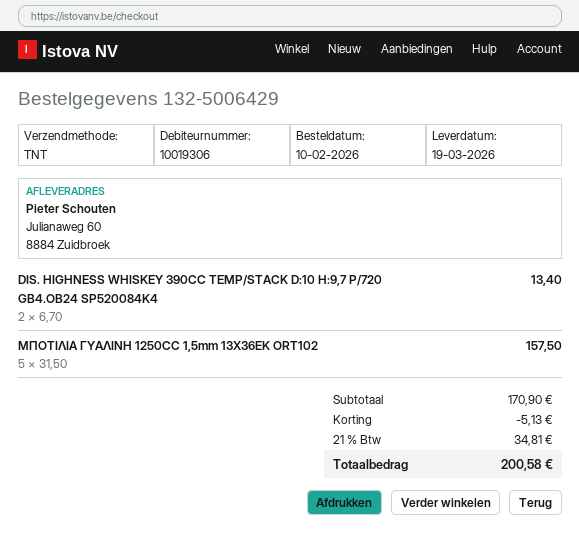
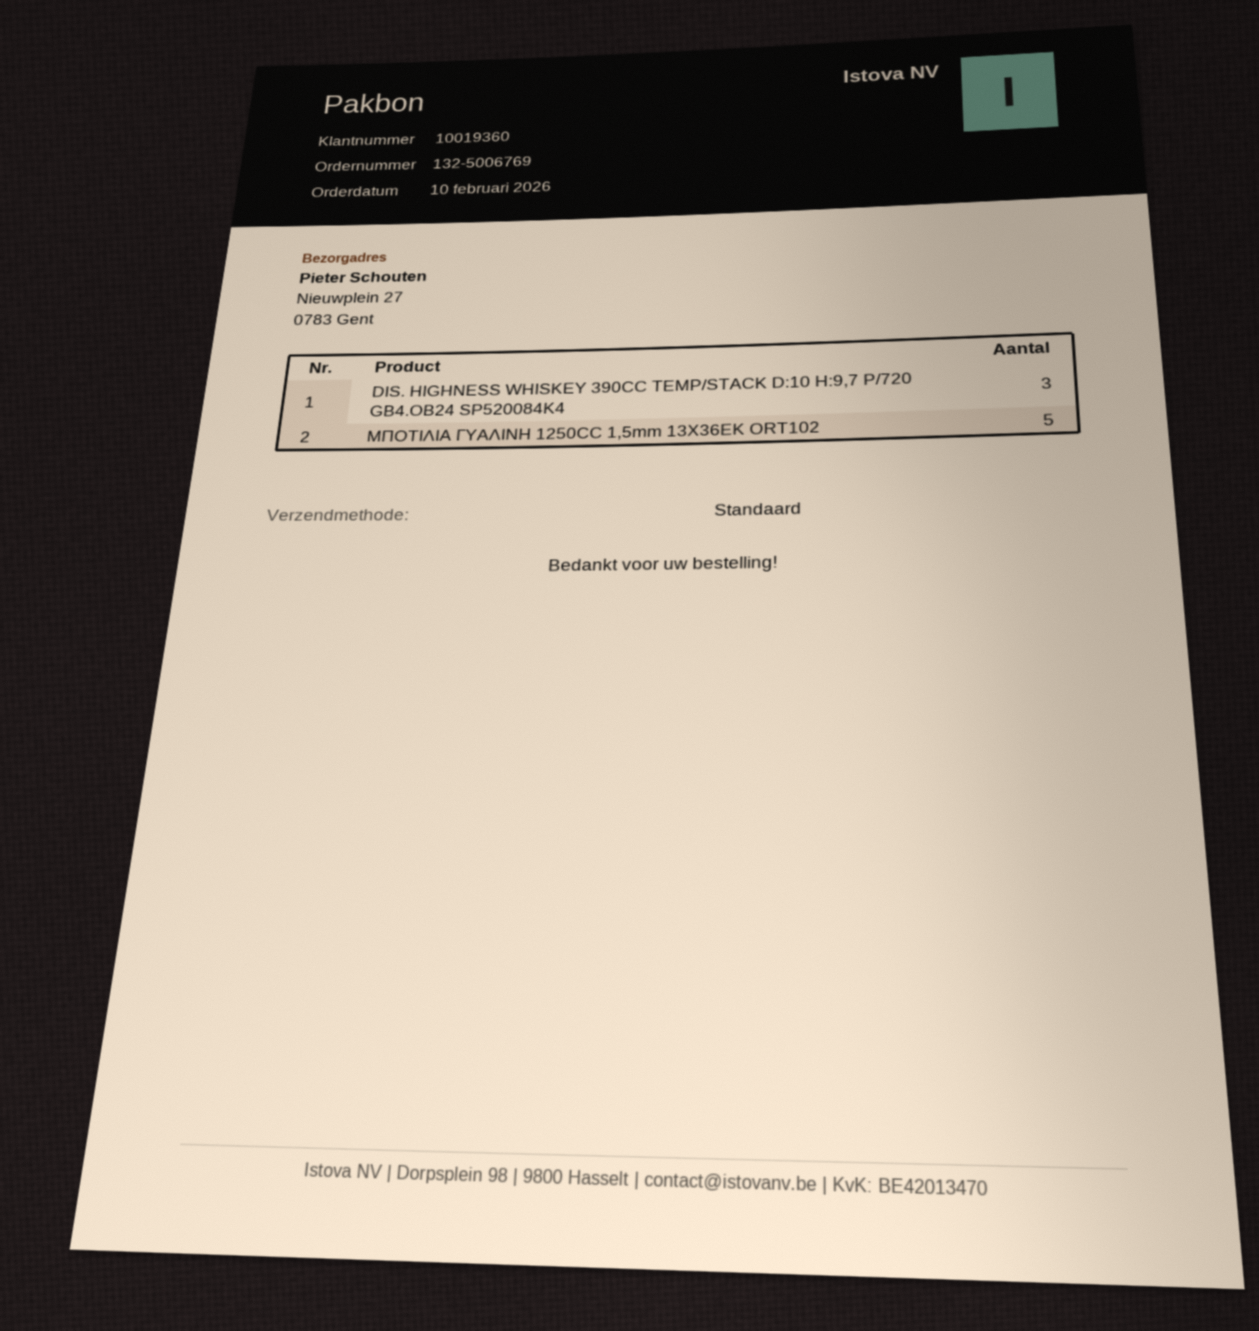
order number: 132-5006429 -> 132-5006769
customer number: 10019306 -> 10019360
shipping method: TNT -> standard
ship to: Julianaweg 60, 8884 Zuidbroek -> Nieuwplein 27, 0783 Gent
DIS. HIGHNESS WHISKEY 390CC TEMP/STACK D:10 H:9,7 P/720 GB4.OB24 SP520084K4: 2 -> 3

